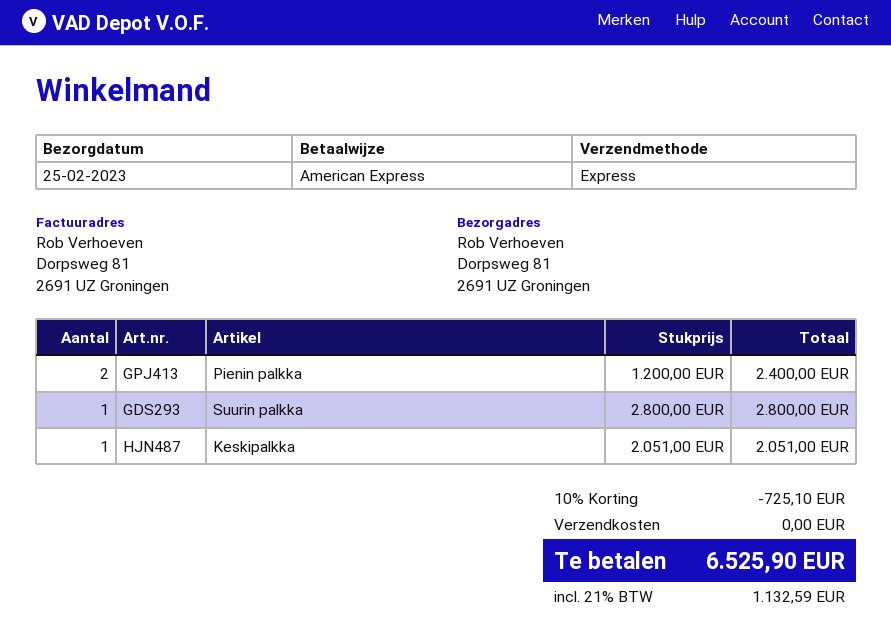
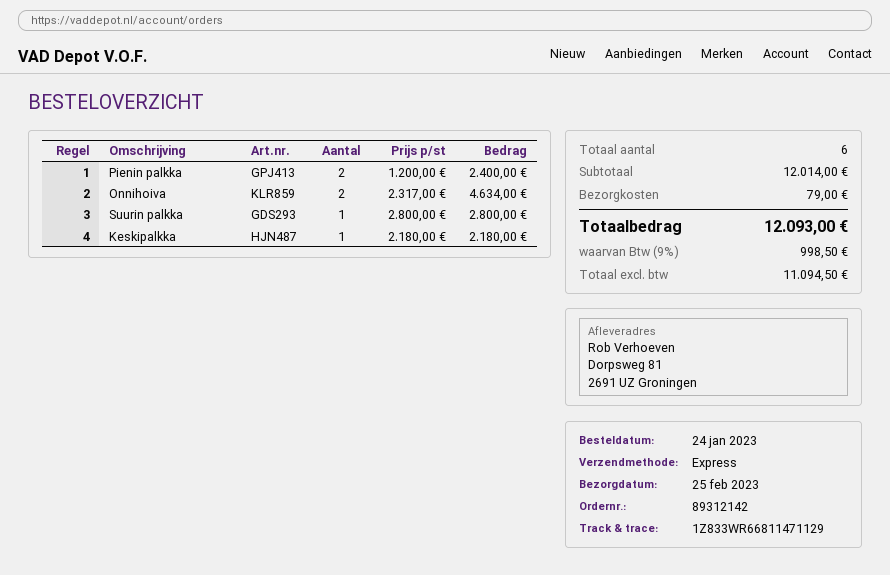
Keskipalkka: 1 x 2051.00 = 2051.00 -> 1 x 2180.00 = 2180.00
Onnihoiva: none -> 2 x 2317.00 = 4634.00
discount: 10% = 725.10 -> none
shipping: 0.00 -> 79.00
tax: 21% = 1132.59 -> 9% = 998.50
total: 6525.90 -> 12093.00

